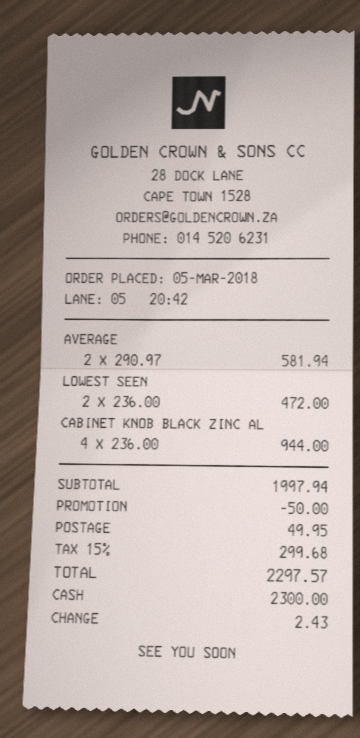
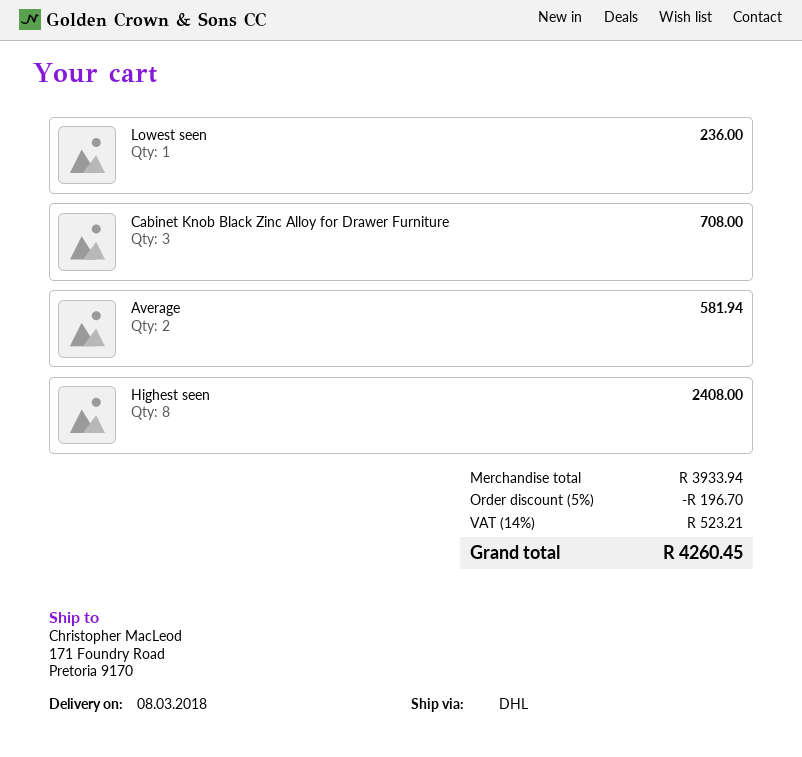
LOWEST SEEN: 2 for 472.00 -> 1 for 236.00
CABINET KNOB BLACK ZINC AL: 4 for 944.00 -> 3 for 708.00
Highest seen: none -> 8 for 2408.00
subtotal: 1997.94 -> 3933.94
discount: 50.00 -> 196.70
shipping: 49.95 -> none
tax: 15% = 299.68 -> 14% = 523.21
total: 2297.57 -> 4260.45

